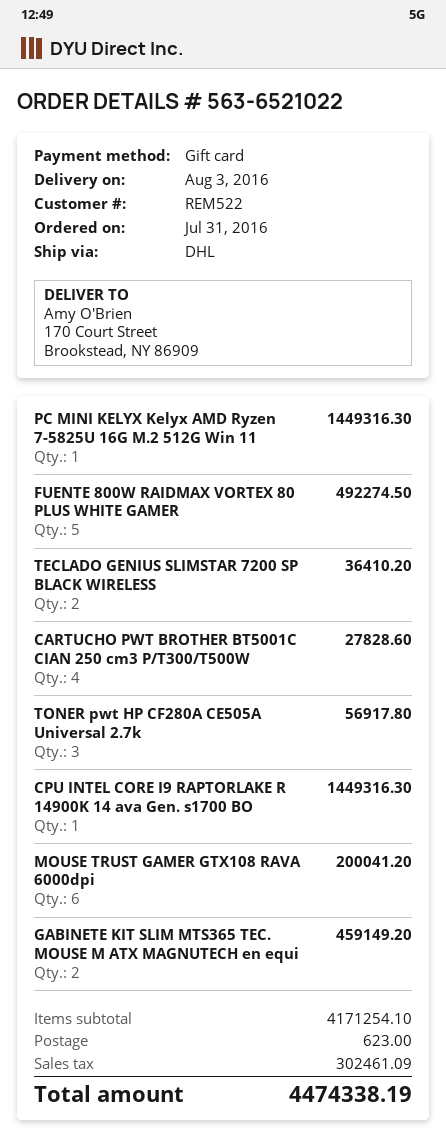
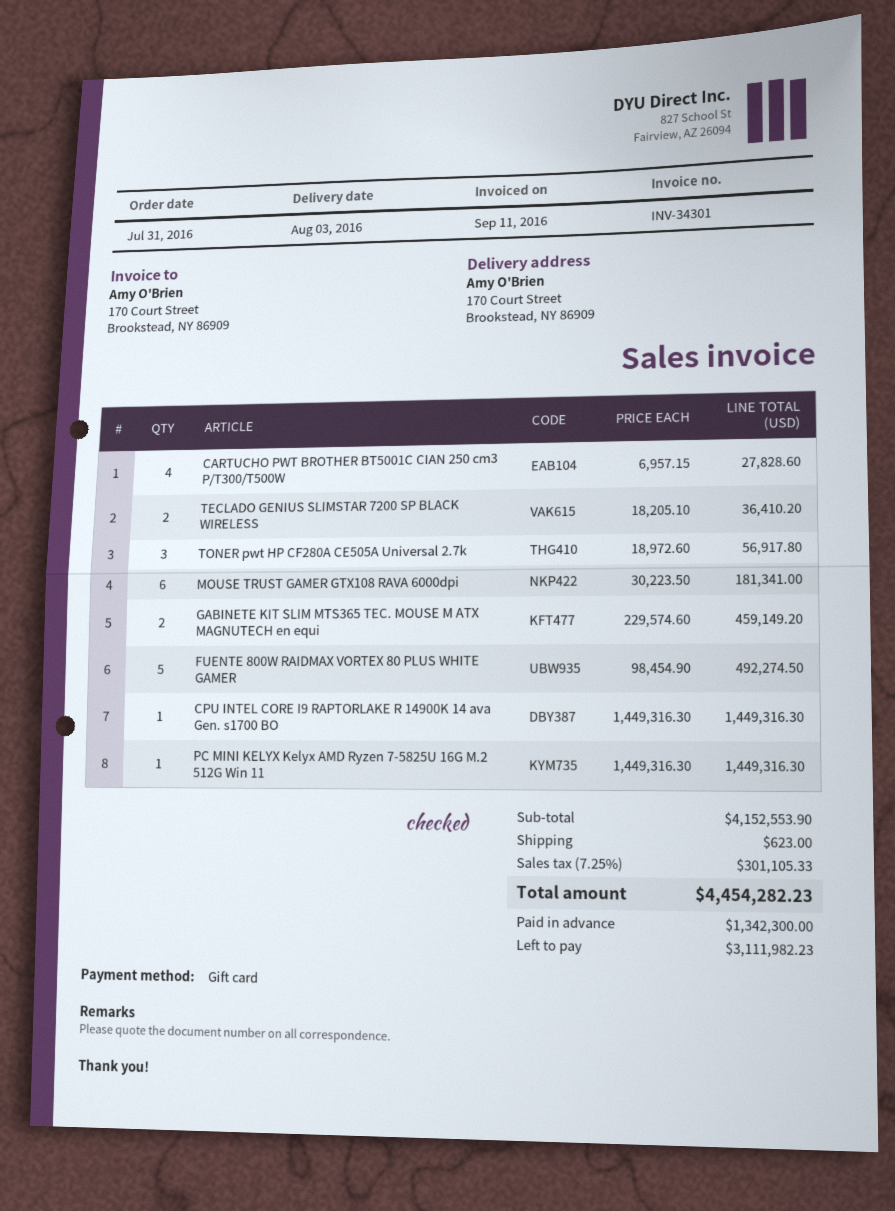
MOUSE TRUST GAMER GTX108 RAVA 6000dpi: 6 for 200041.20 -> 6 for 181341.00
subtotal: 4171254.10 -> 4152553.90
tax: 302461.09 -> 301105.33
total: 4474338.19 -> 4454282.23

